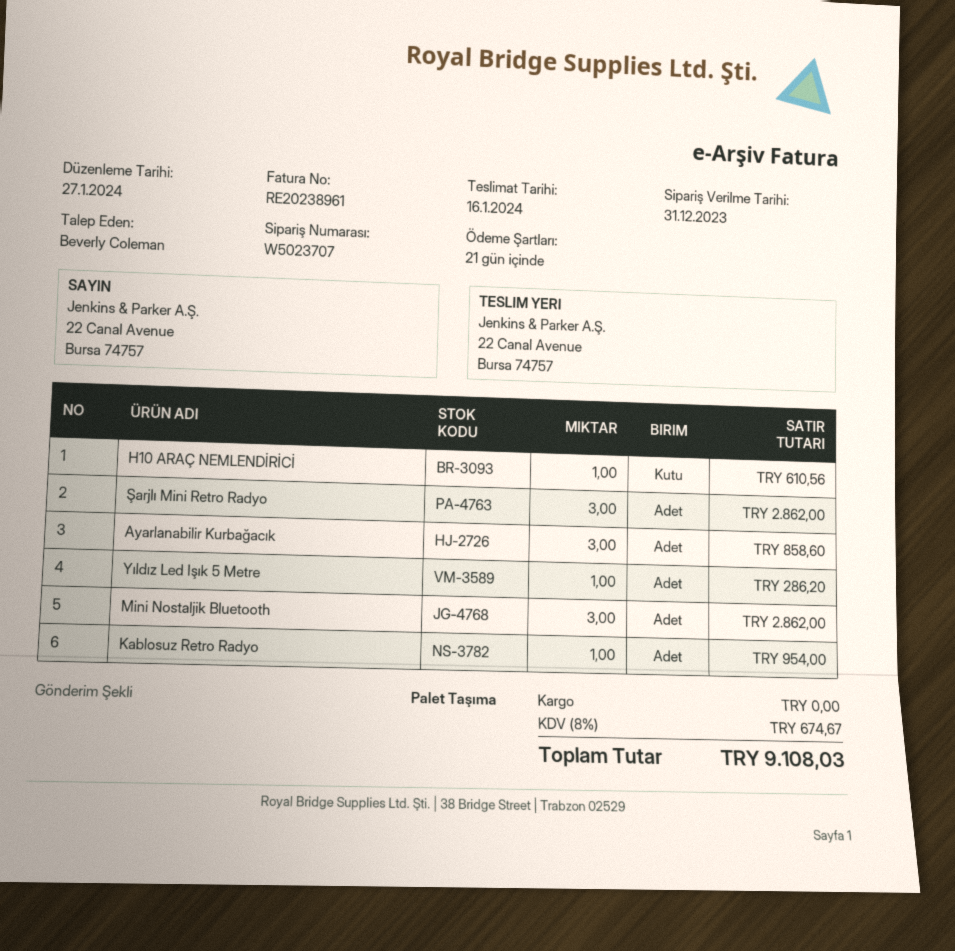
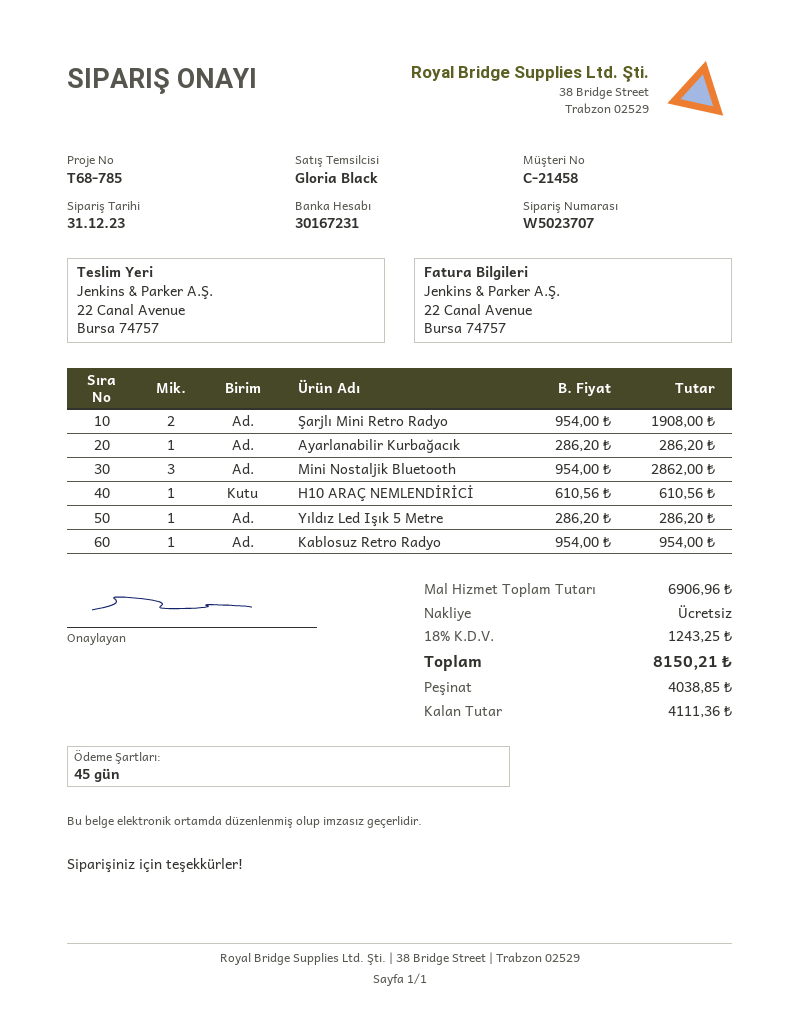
payment terms: 21 days -> 45 days
Şarjlı Mini Retro Radyo: 3 for 2862.00 -> 2 for 1908.00
Ayarlanabilir Kurbağacık: 3 for 858.60 -> 1 for 286.20
tax: 8% = 674.67 -> 18% = 1243.25
total: 9108.03 -> 8150.21

